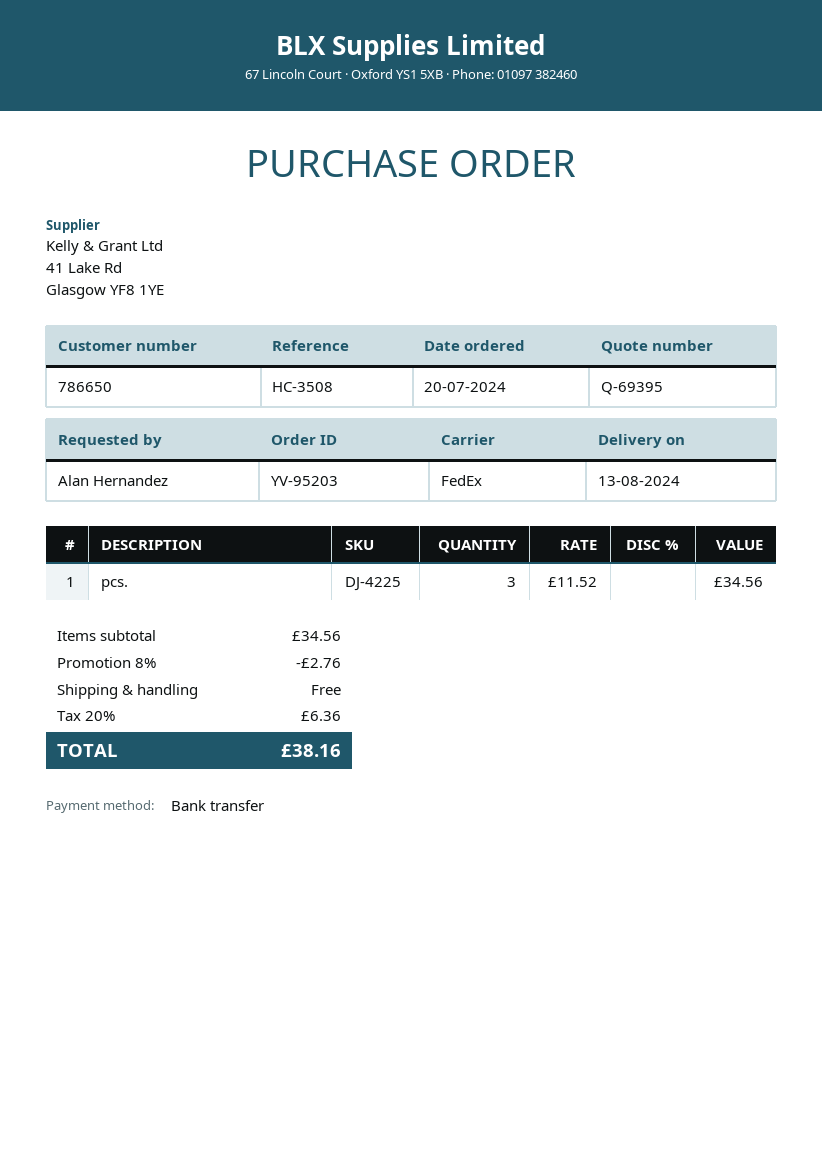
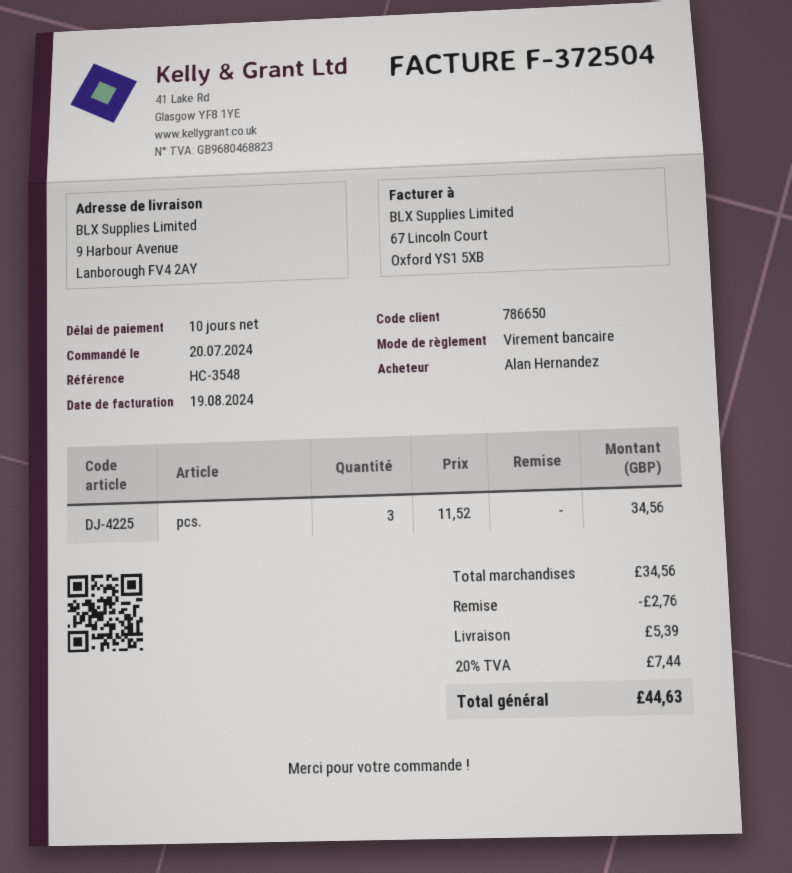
reference: HC-3508 -> HC-3548
shipping: 0.00 -> 5.39
tax: 20% = 6.36 -> 20% = 7.44
total: 38.16 -> 44.63

